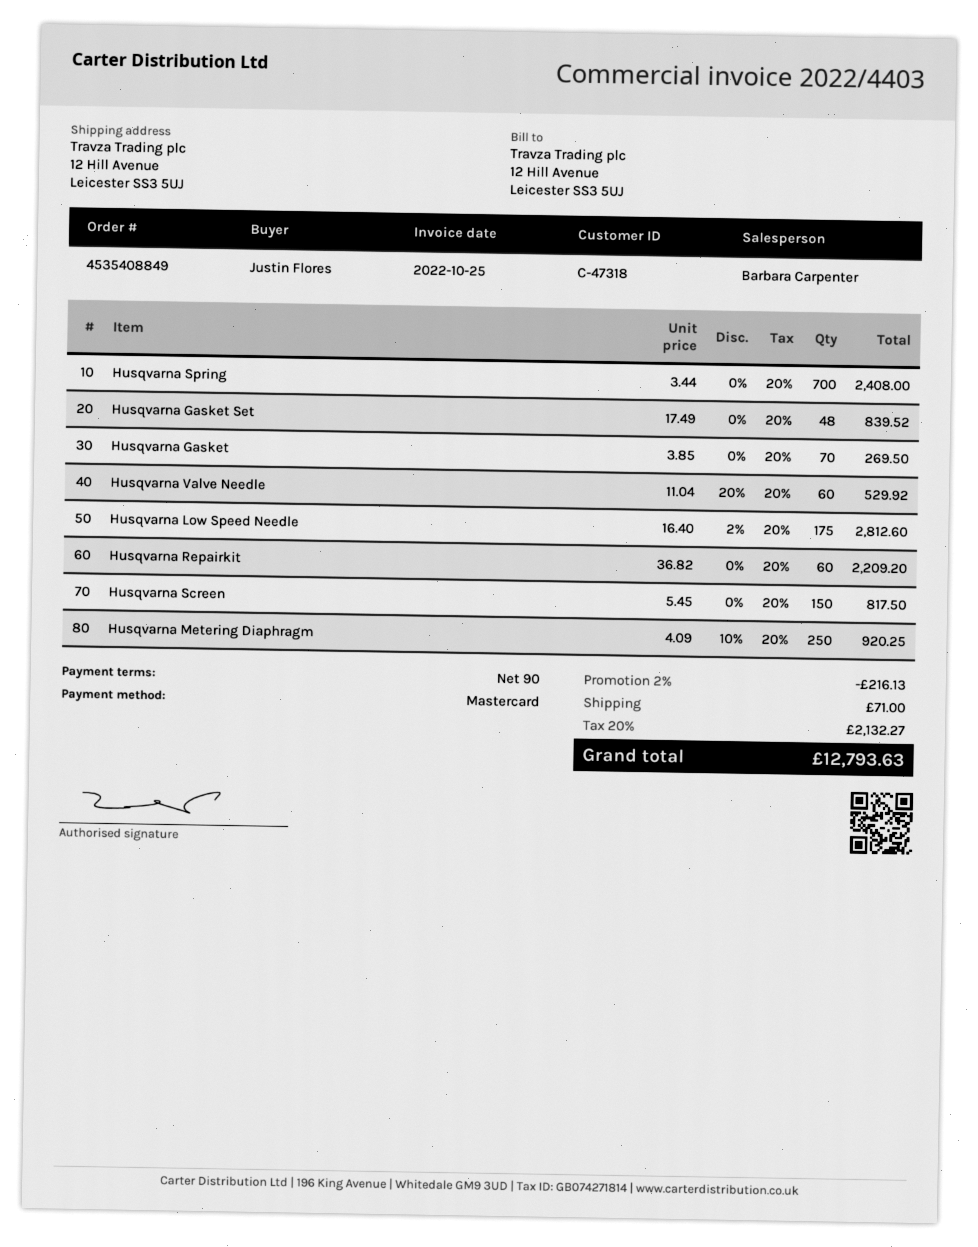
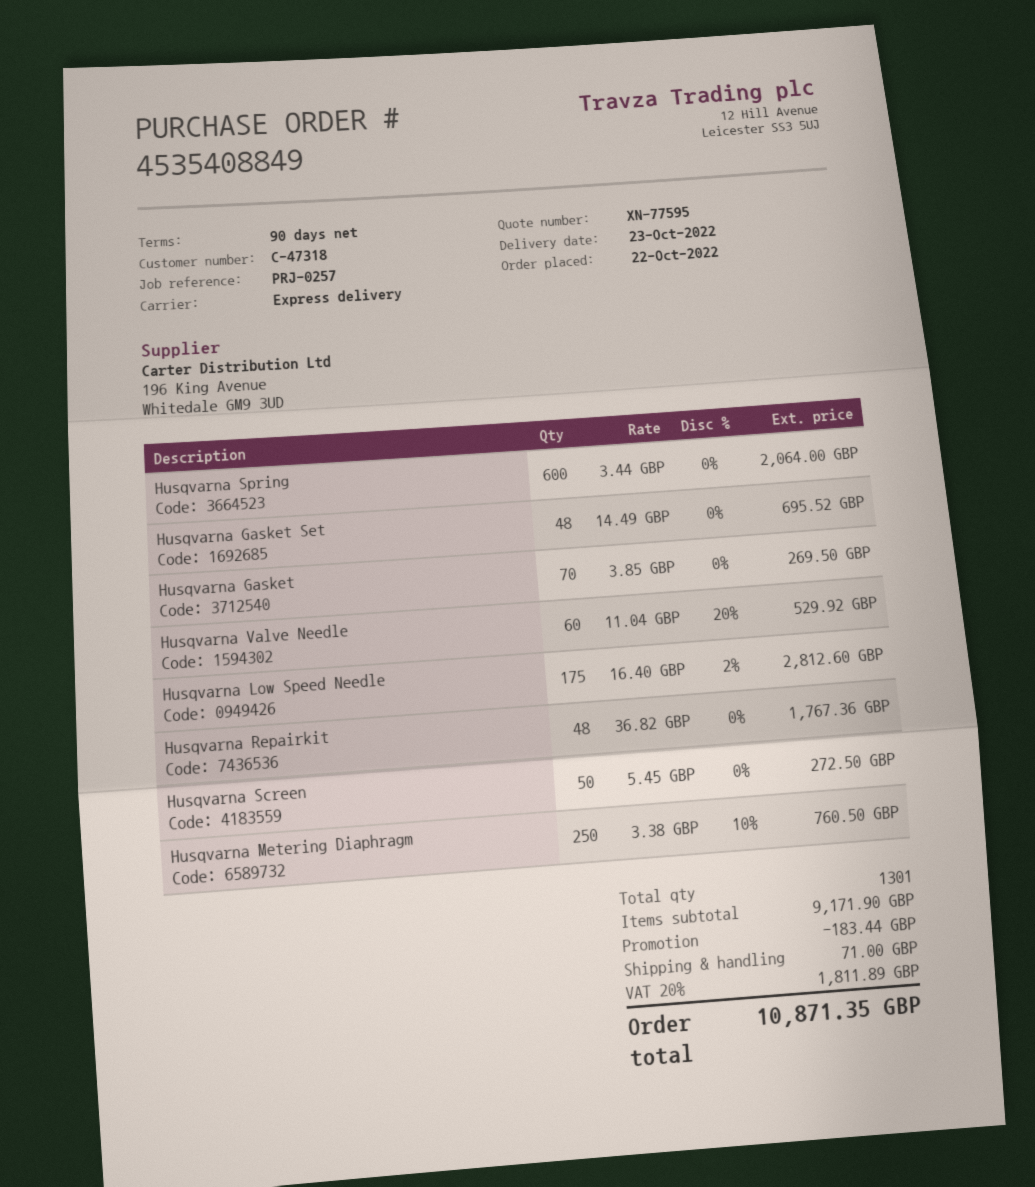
Husqvarna Spring: 700 x 3.44 = 2408.00 -> 600 x 3.44 = 2064.00
Husqvarna Gasket Set: 48 x 17.49 = 839.52 -> 48 x 14.49 = 695.52
Husqvarna Repairkit: 60 x 36.82 = 2209.20 -> 48 x 36.82 = 1767.36
Husqvarna Screen: 150 x 5.45 = 817.50 -> 50 x 5.45 = 272.50
Husqvarna Metering Diaphragm: 250 x 4.09 - 10% = 920.25 -> 250 x 3.38 - 10% = 760.50
discount: 216.13 -> 183.44
tax: 20% = 2132.27 -> 20% = 1811.89
total: 12793.63 -> 10871.35

